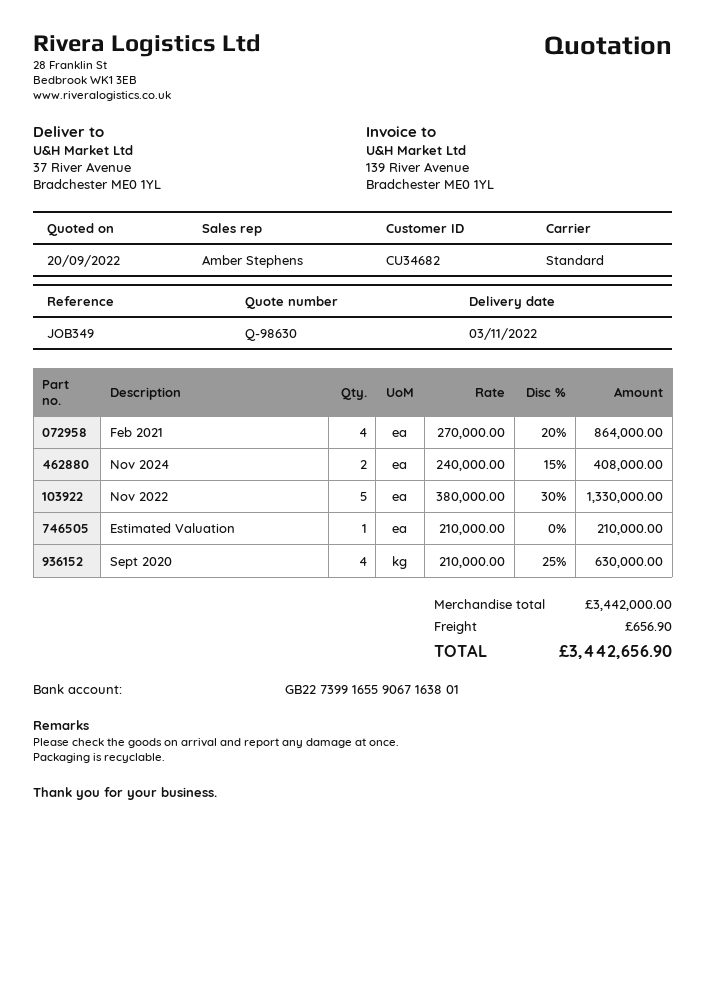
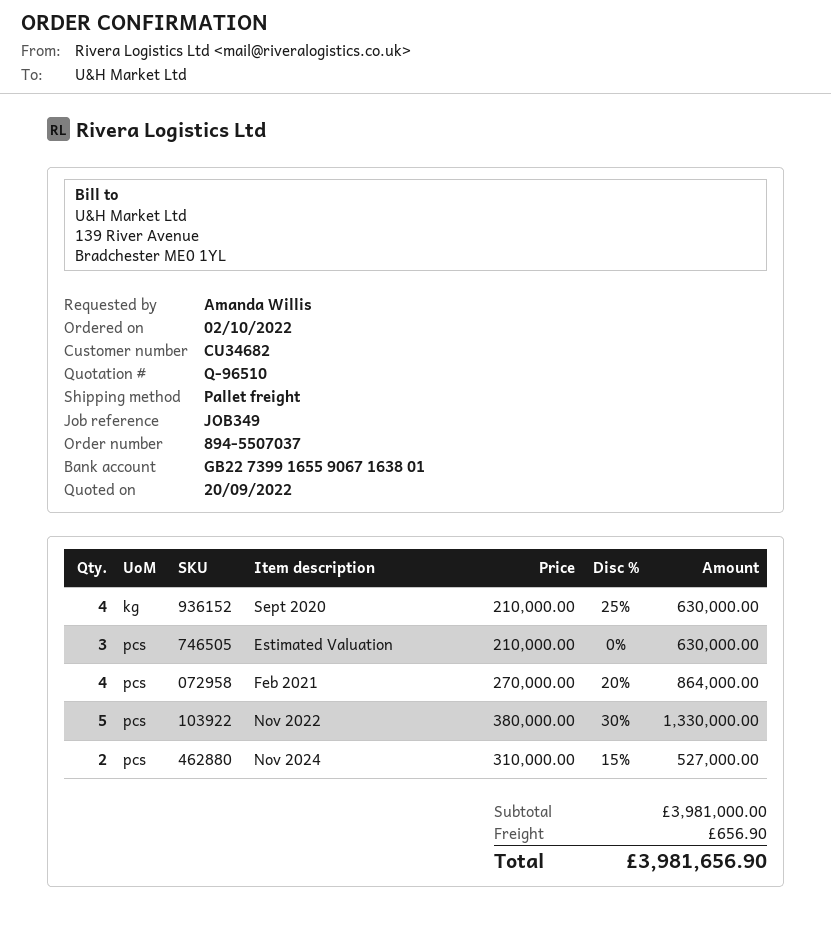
quote number: Q-98630 -> Q-96510
shipping method: standard -> pallet freight
Nov 2024: 2 x 240000.00 - 15% = 408000.00 -> 2 x 310000.00 - 15% = 527000.00
Estimated Valuation: 1 x 210000.00 = 210000.00 -> 3 x 210000.00 = 630000.00
subtotal: 3442000.00 -> 3981000.00
total: 3442656.90 -> 3981656.90

